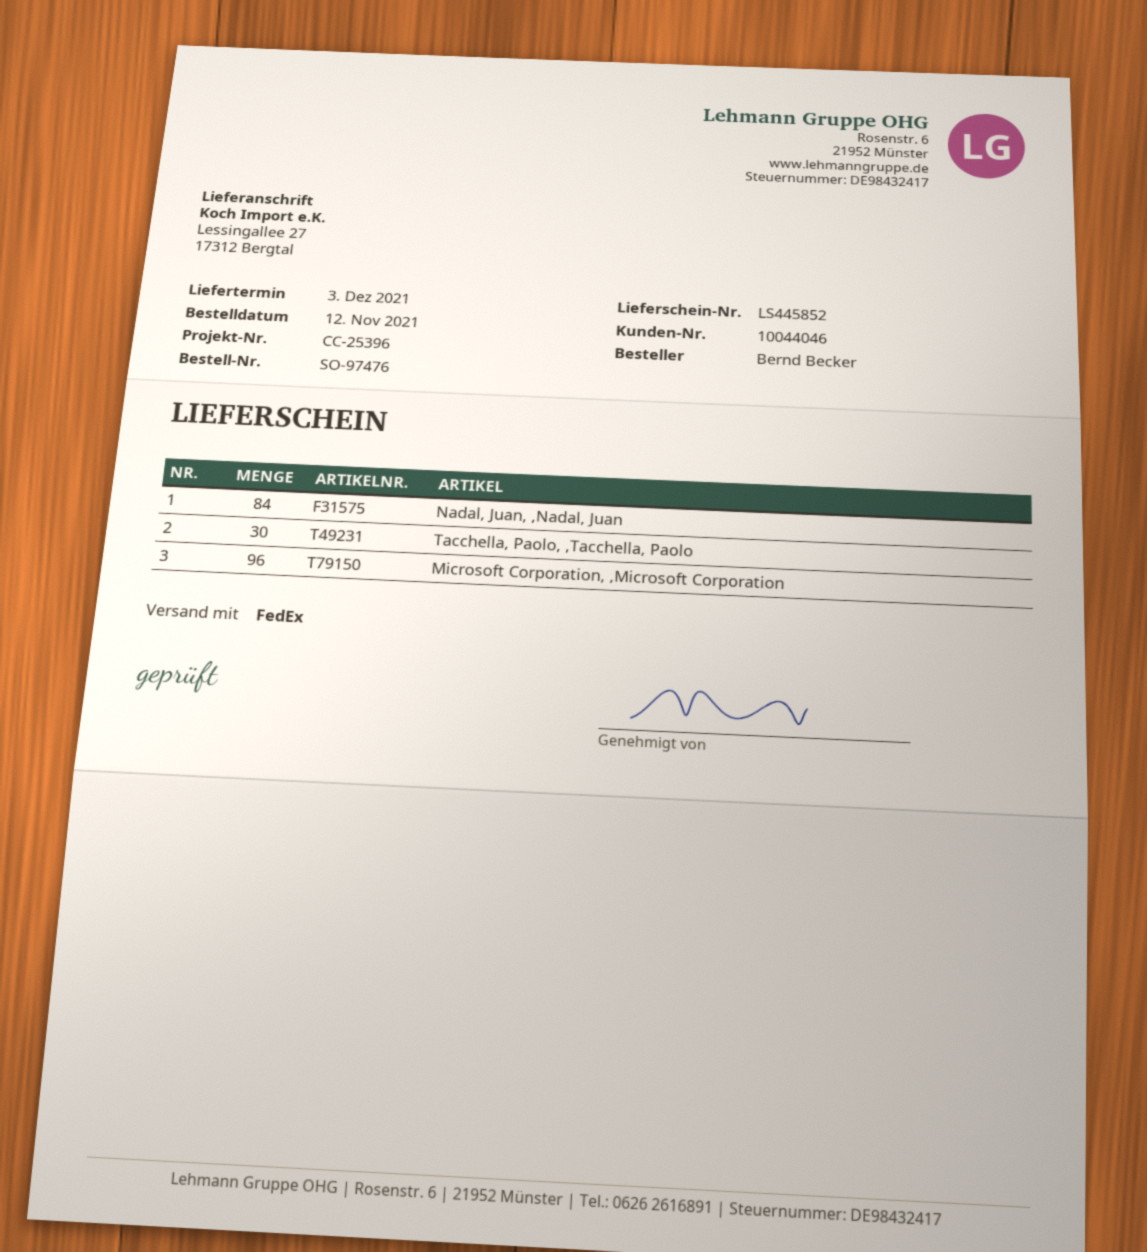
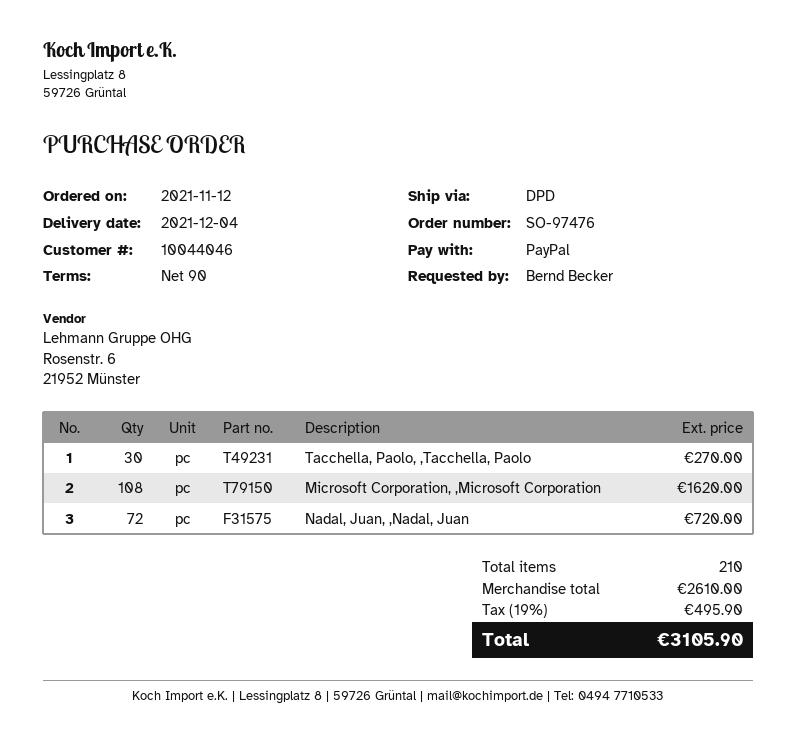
delivery date: 2021-12-03 -> 2021-12-04
shipping method: FedEx -> DPD
Nadal, Juan, ,Nadal, Juan: 84 -> 72
Microsoft Corporation, ,Microsoft Corporation: 96 -> 108

